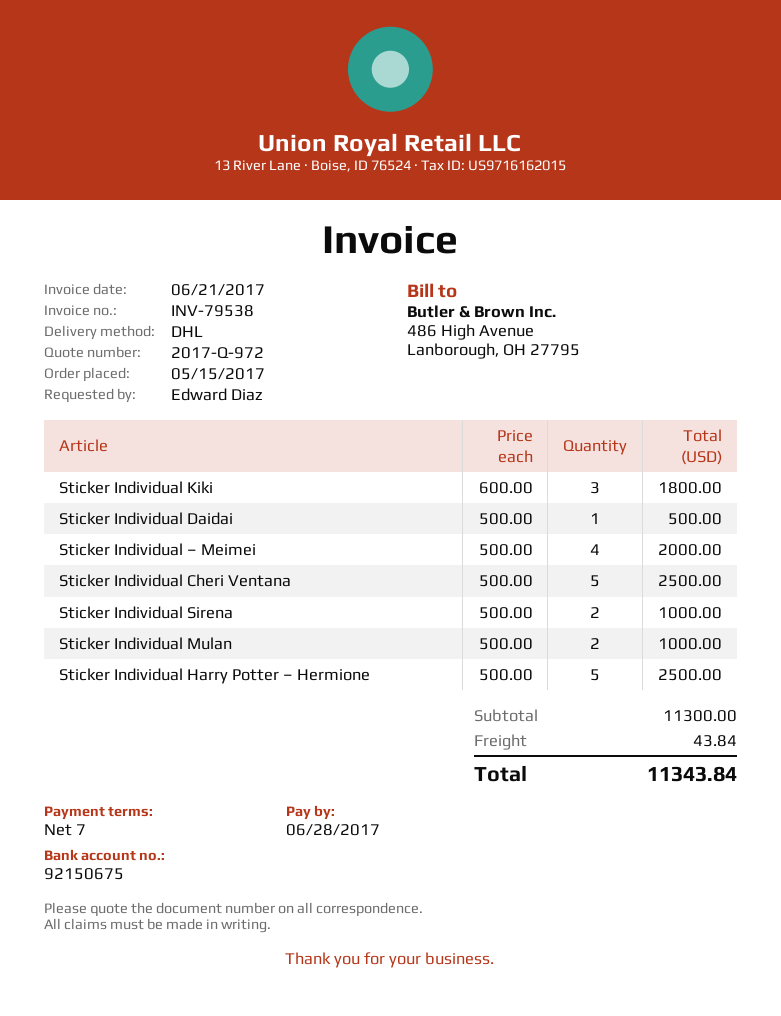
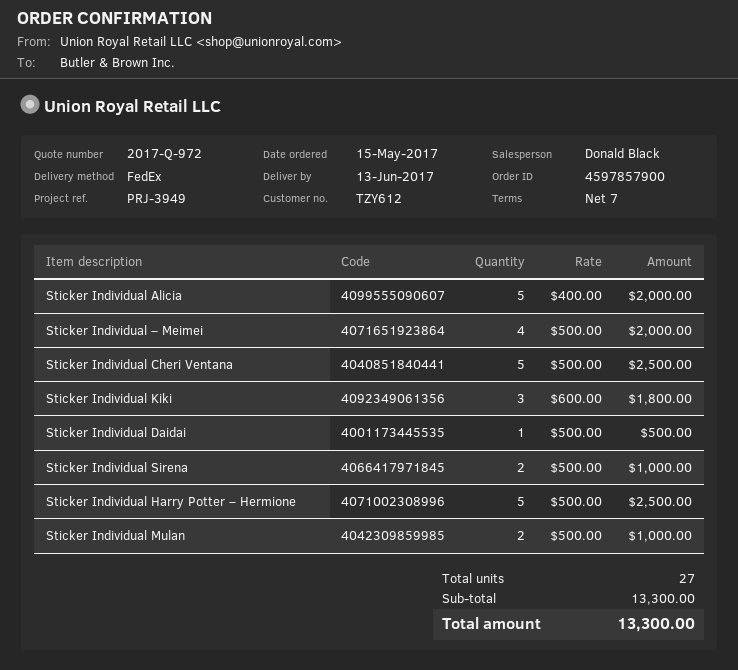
shipping method: DHL -> FedEx
Sticker Individual Alicia: none -> 5 x 400.00 = 2000.00
subtotal: 11300.00 -> 13300.00
shipping: 43.84 -> none
total: 11343.84 -> 13300.00

